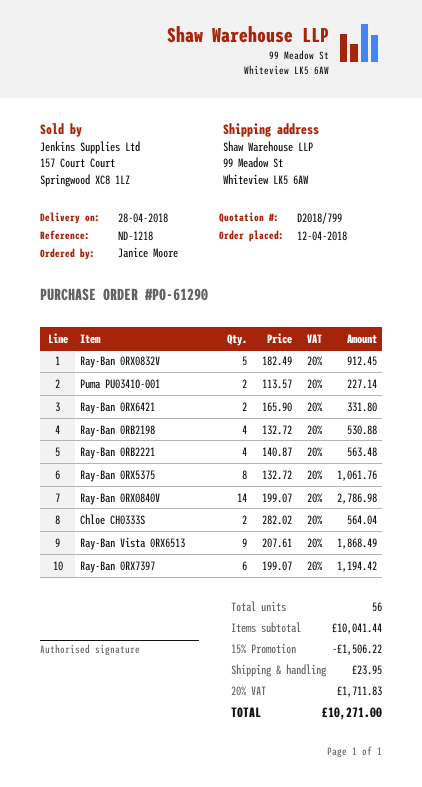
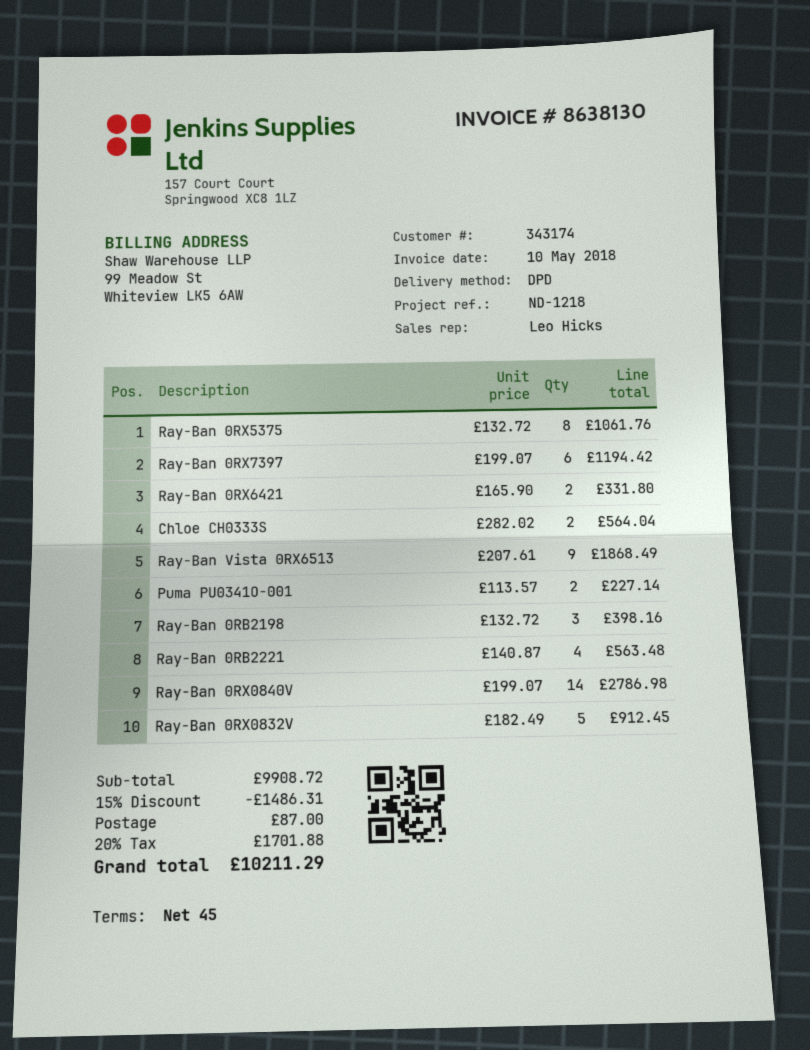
Ray-Ban 0RB2198: 4 x 132.72 = 530.88 -> 3 x 132.72 = 398.16
subtotal: 10041.44 -> 9908.72
discount: 15% = 1506.22 -> 15% = 1486.31
shipping: 23.95 -> 87.00
tax: 20% = 1711.83 -> 20% = 1701.88
total: 10271.00 -> 10211.29

